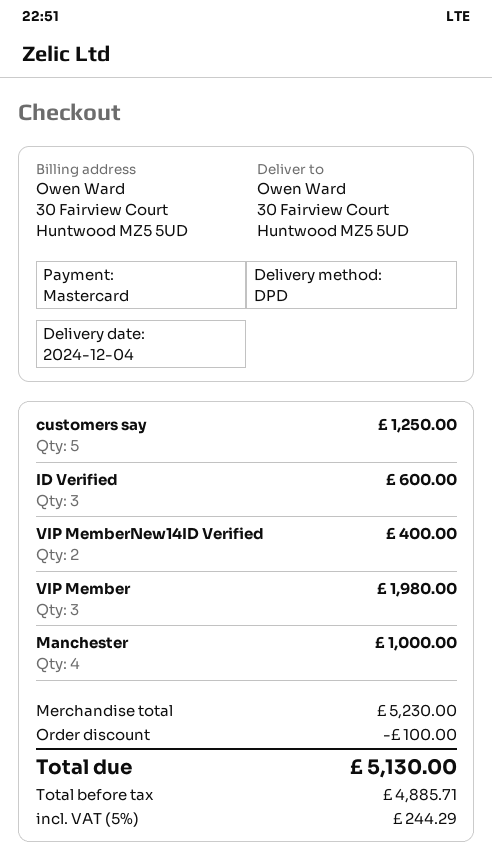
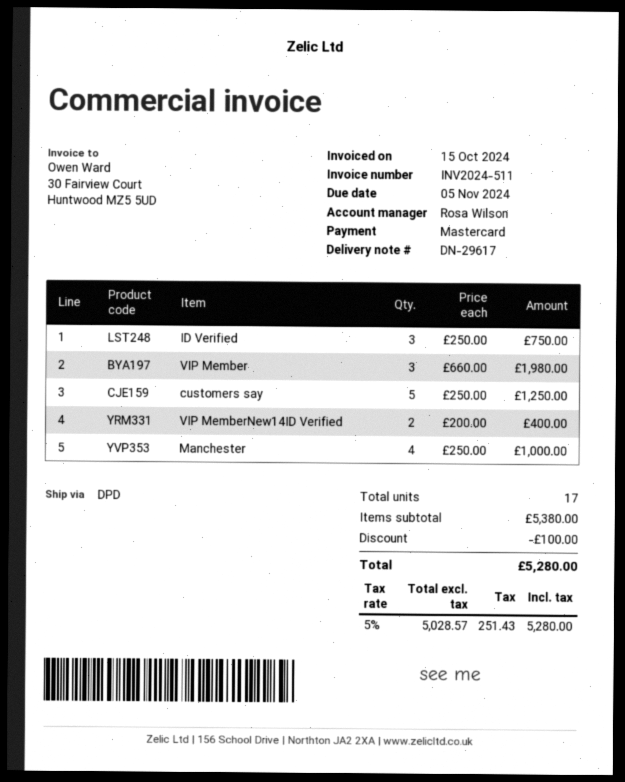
ID Verified: 3 for 600.00 -> 3 for 750.00
subtotal: 5230.00 -> 5380.00
net: 4885.71 -> 5028.57
tax: 5% = 244.29 -> 5% = 251.43
total: 5130.00 -> 5280.00

